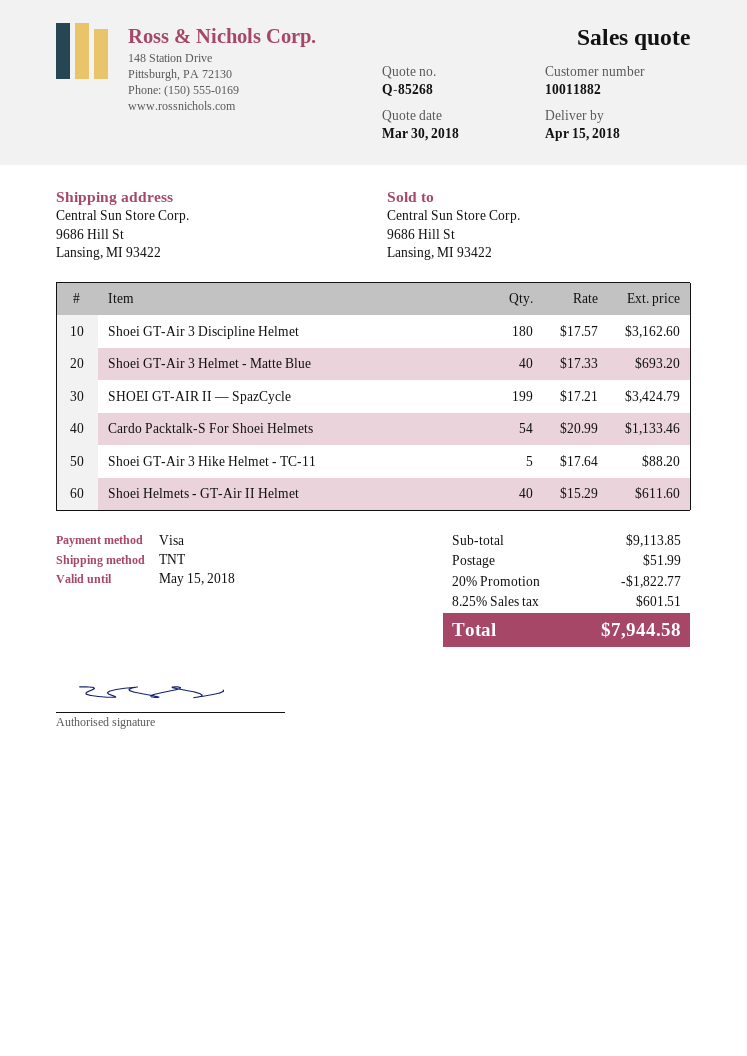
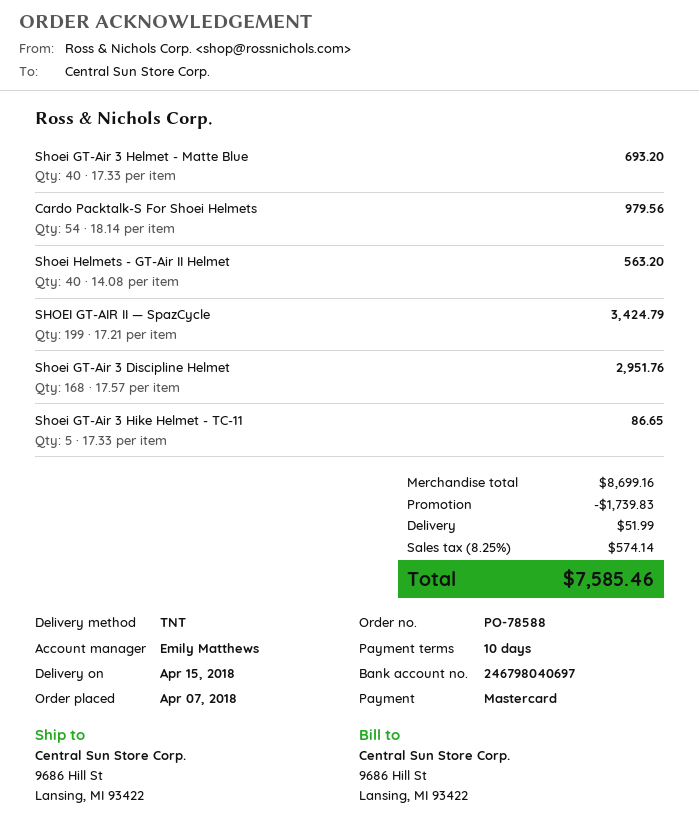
payment method: Visa -> Mastercard
Shoei GT-Air 3 Discipline Helmet: 180 x 17.57 = 3162.60 -> 168 x 17.57 = 2951.76
Cardo Packtalk-S For Shoei Helmets: 54 x 20.99 = 1133.46 -> 54 x 18.14 = 979.56
Shoei GT-Air 3 Hike Helmet - TC-11: 5 x 17.64 = 88.20 -> 5 x 17.33 = 86.65
Shoei Helmets - GT-Air II Helmet: 40 x 15.29 = 611.60 -> 40 x 14.08 = 563.20
subtotal: 9113.85 -> 8699.16
discount: 1822.77 -> 1739.83
tax: 8.25% = 601.51 -> 8.25% = 574.14
total: 7944.58 -> 7585.46

